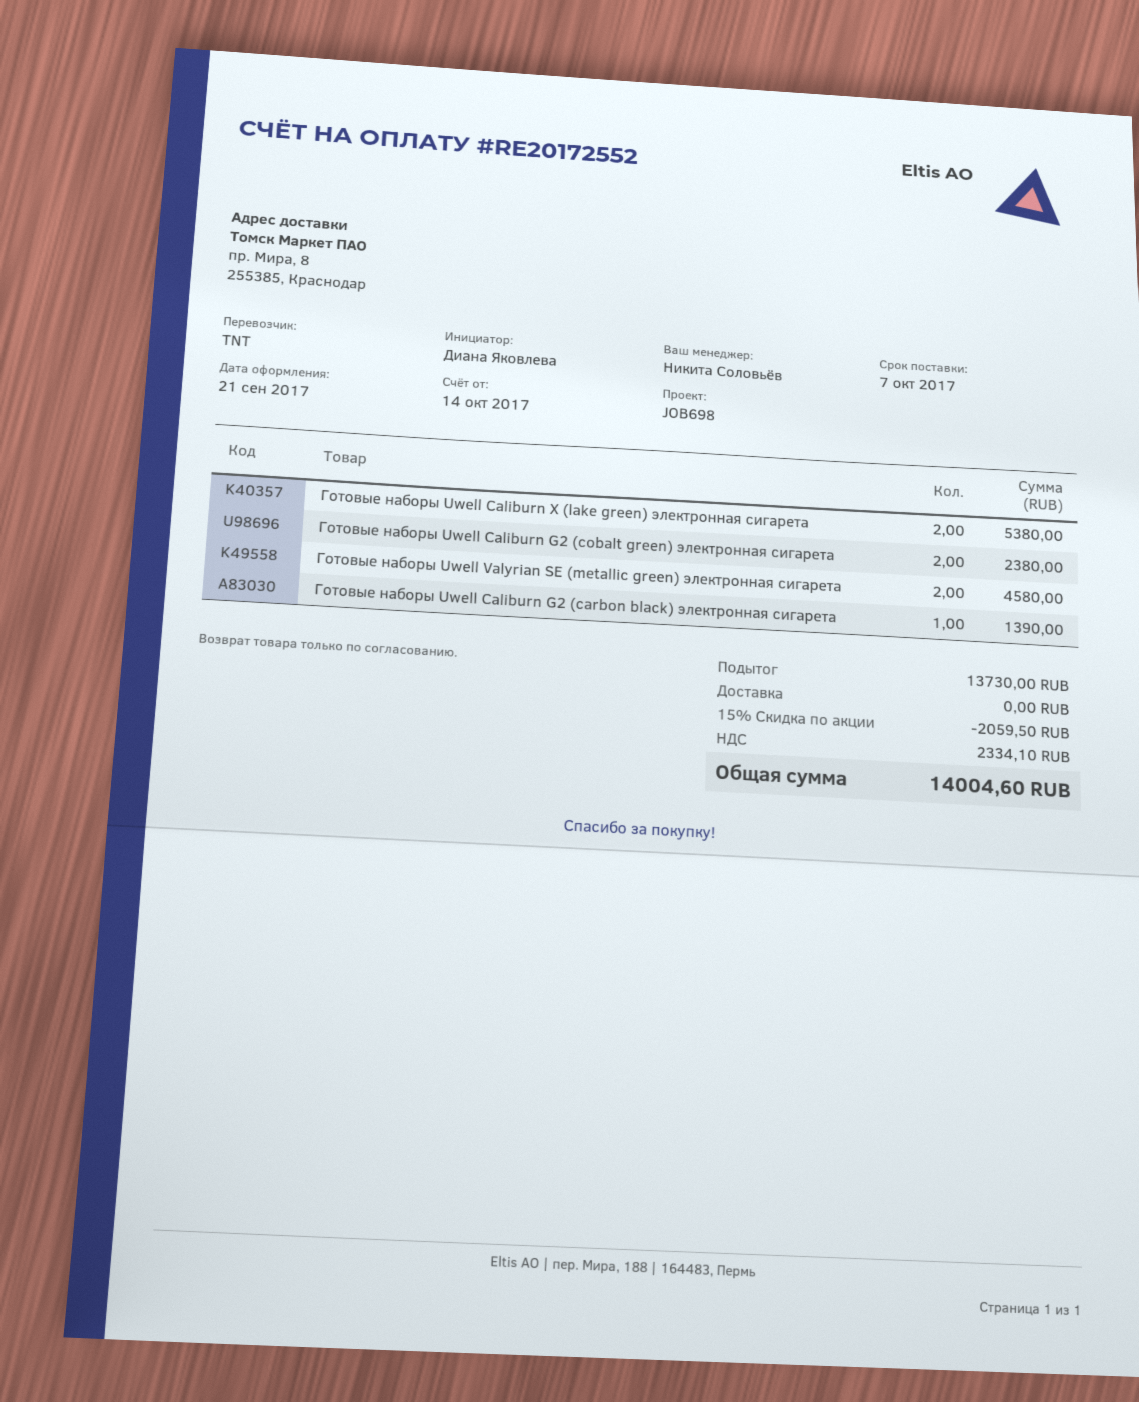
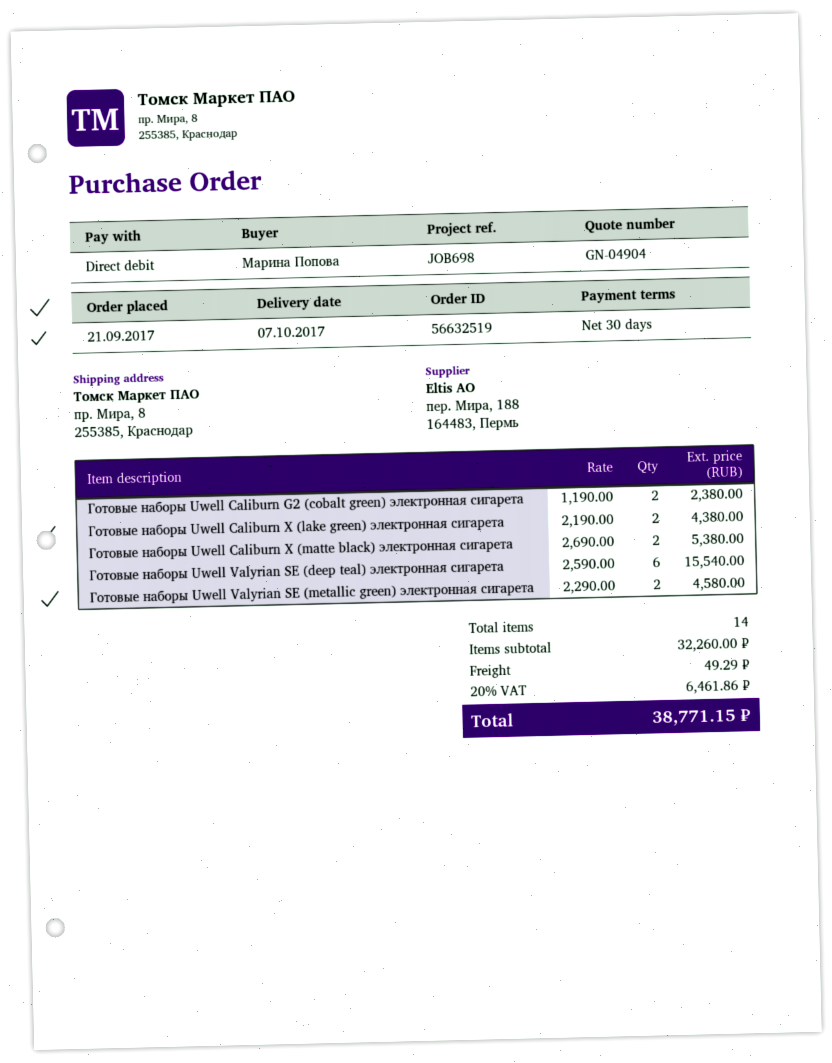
ordered by: Диана Яковлева -> Марина Попова
Готовые наборы Uwell Caliburn X (lake green) электронная сигарета: 2 for 5380.00 -> 2 for 4380.00
Готовые наборы Uwell Caliburn G2 (carbon black) электронная сигарета: 1 for 1390.00 -> none
Готовые наборы Uwell Caliburn X (matte black) электронная сигарета: none -> 2 for 5380.00
Готовые наборы Uwell Valyrian SE (deep teal) электронная сигарета: none -> 6 for 15540.00
subtotal: 13730.00 -> 32260.00
discount: 15% = 2059.50 -> none
shipping: 0.00 -> 49.29
tax: 2334.10 -> 6461.86
total: 14004.60 -> 38771.15

